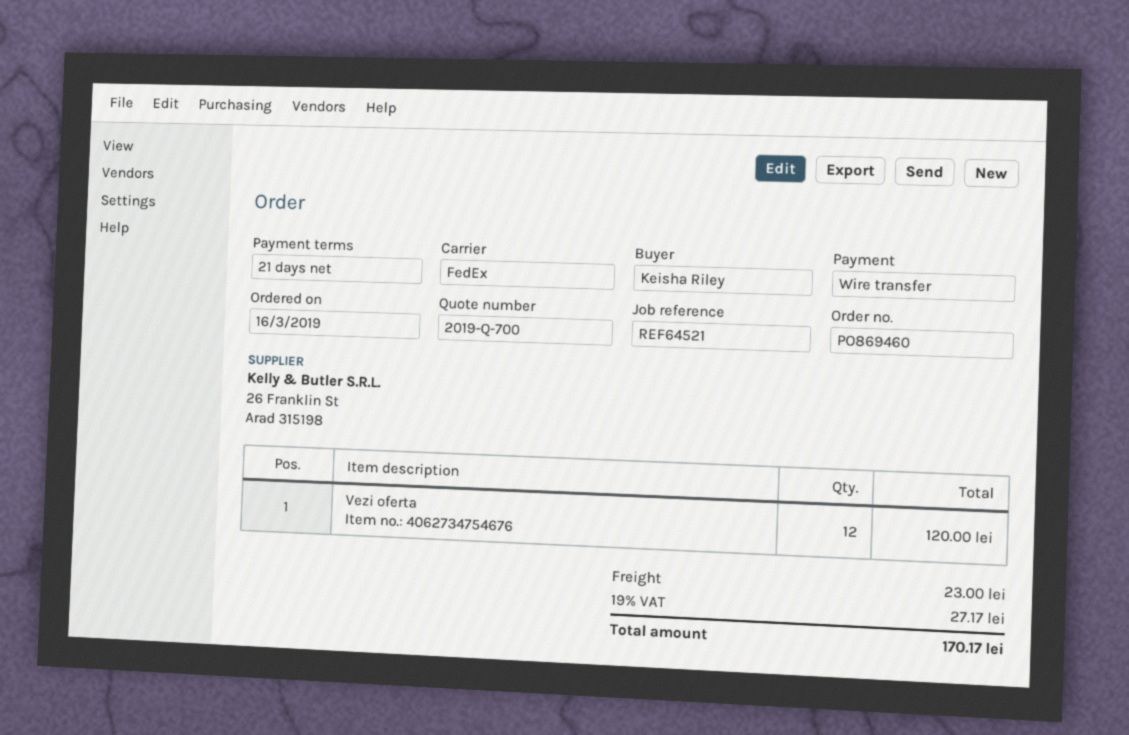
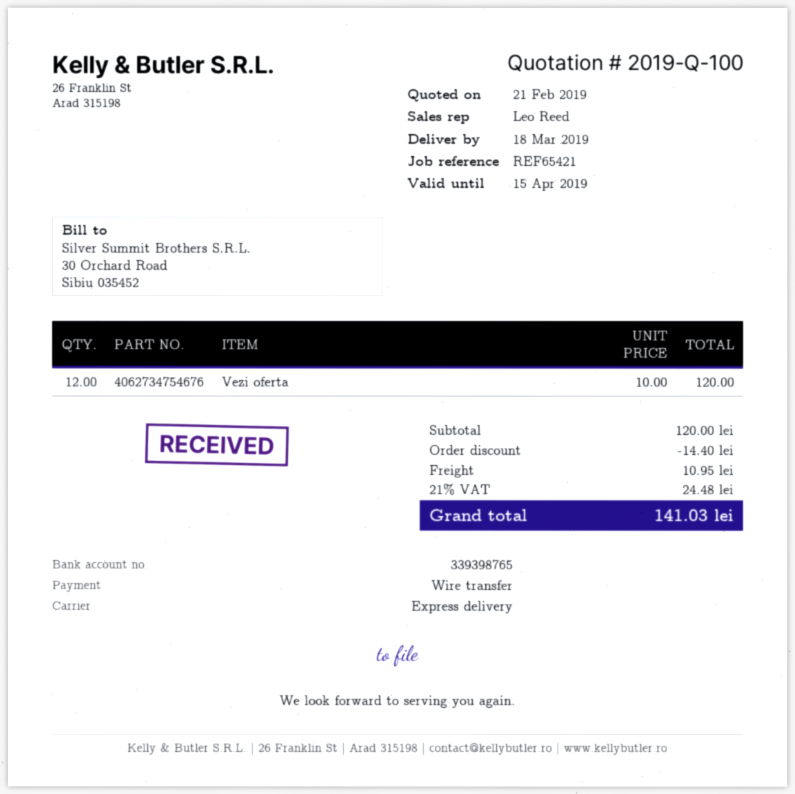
quote number: 2019-Q-700 -> 2019-Q-100
reference: REF64521 -> REF65421
shipping method: FedEx -> express
discount: none -> 14.40
shipping: 23.00 -> 10.95
tax: 19% = 27.17 -> 21% = 24.48
total: 170.17 -> 141.03

